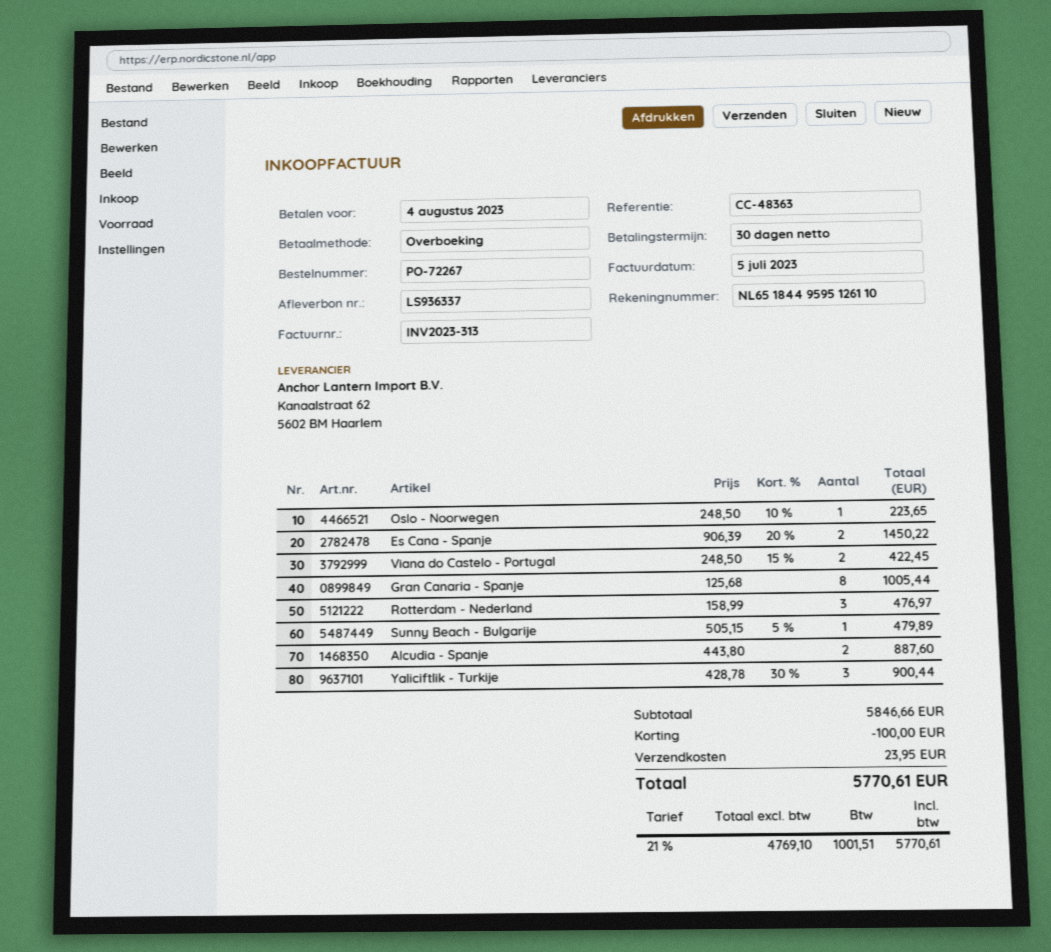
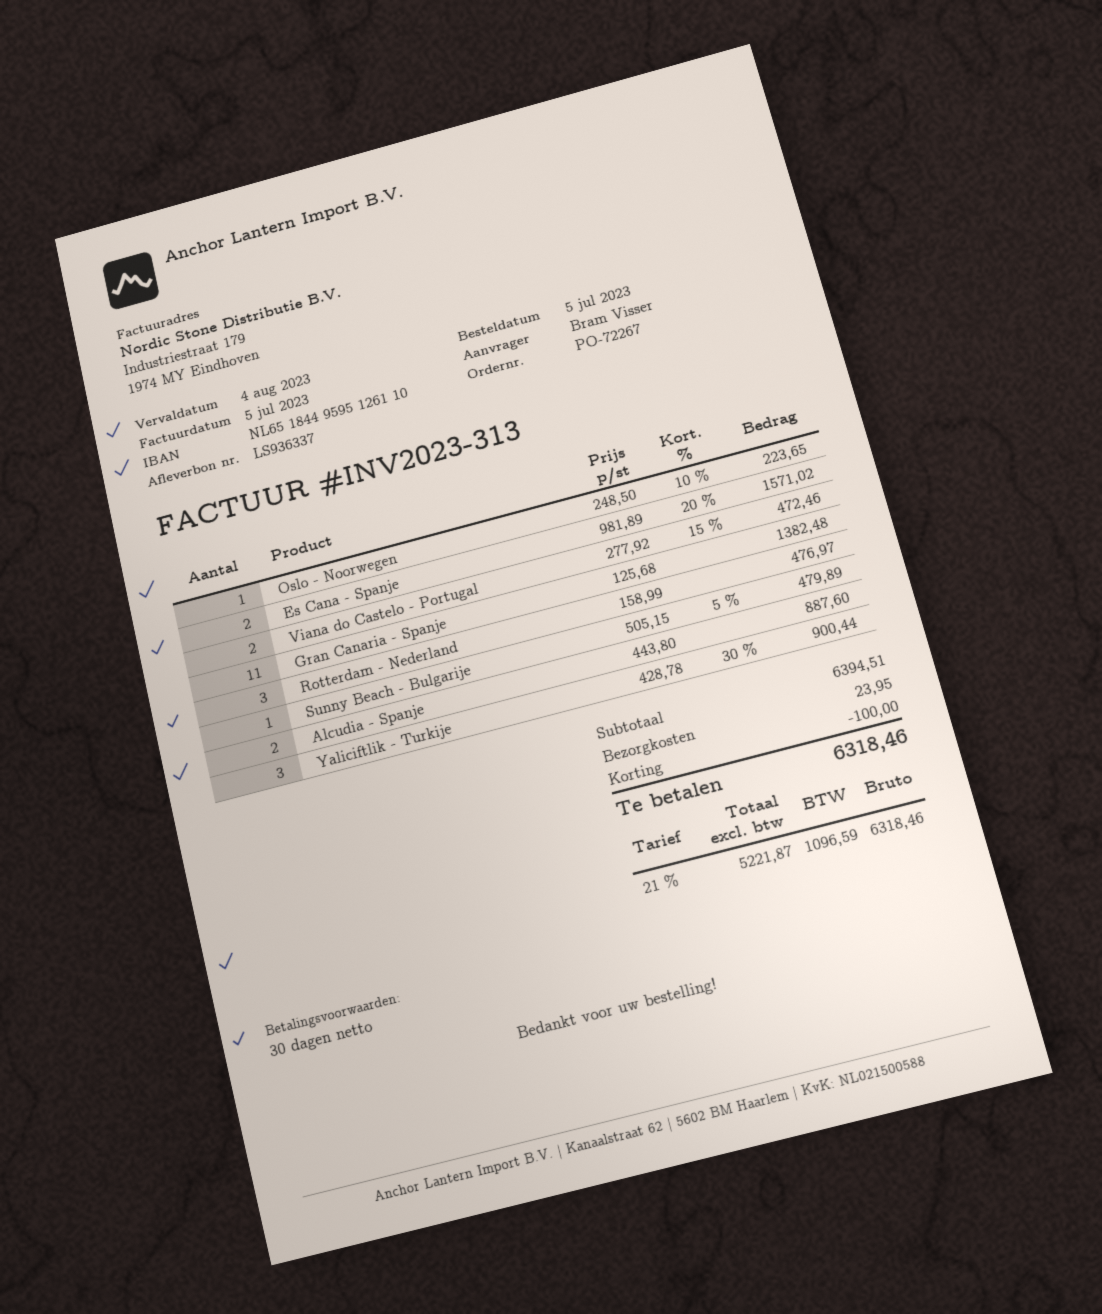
Es Cana - Spanje: 2 x 906.39 - 20% = 1450.22 -> 2 x 981.89 - 20% = 1571.02
Viana do Castelo - Portugal: 2 x 248.50 - 15% = 422.45 -> 2 x 277.92 - 15% = 472.46
Gran Canaria - Spanje: 8 x 125.68 = 1005.44 -> 11 x 125.68 = 1382.48
subtotal: 5846.66 -> 6394.51
net: 4769.10 -> 5221.87
tax: 21% = 1001.51 -> 21% = 1096.59
total: 5770.61 -> 6318.46

